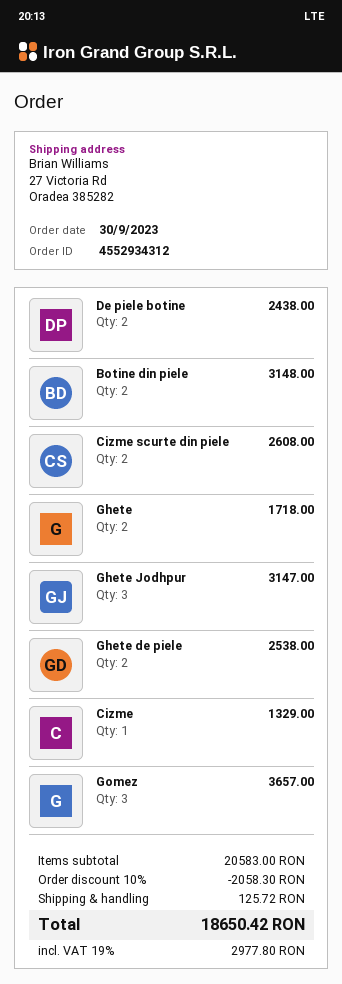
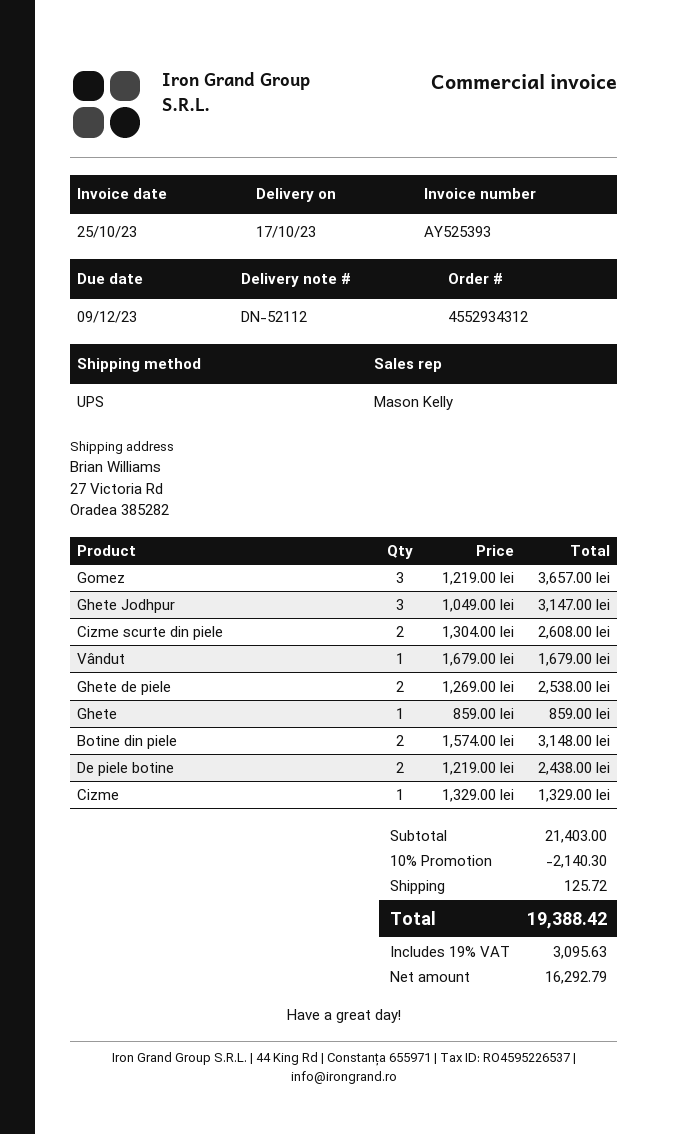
Ghete: 2 for 1718.00 -> 1 for 859.00
Vândut: none -> 1 for 1679.00
subtotal: 20583.00 -> 21403.00
discount: 10% = 2058.30 -> 10% = 2140.30
tax: 19% = 2977.80 -> 19% = 3095.63
total: 18650.42 -> 19388.42

